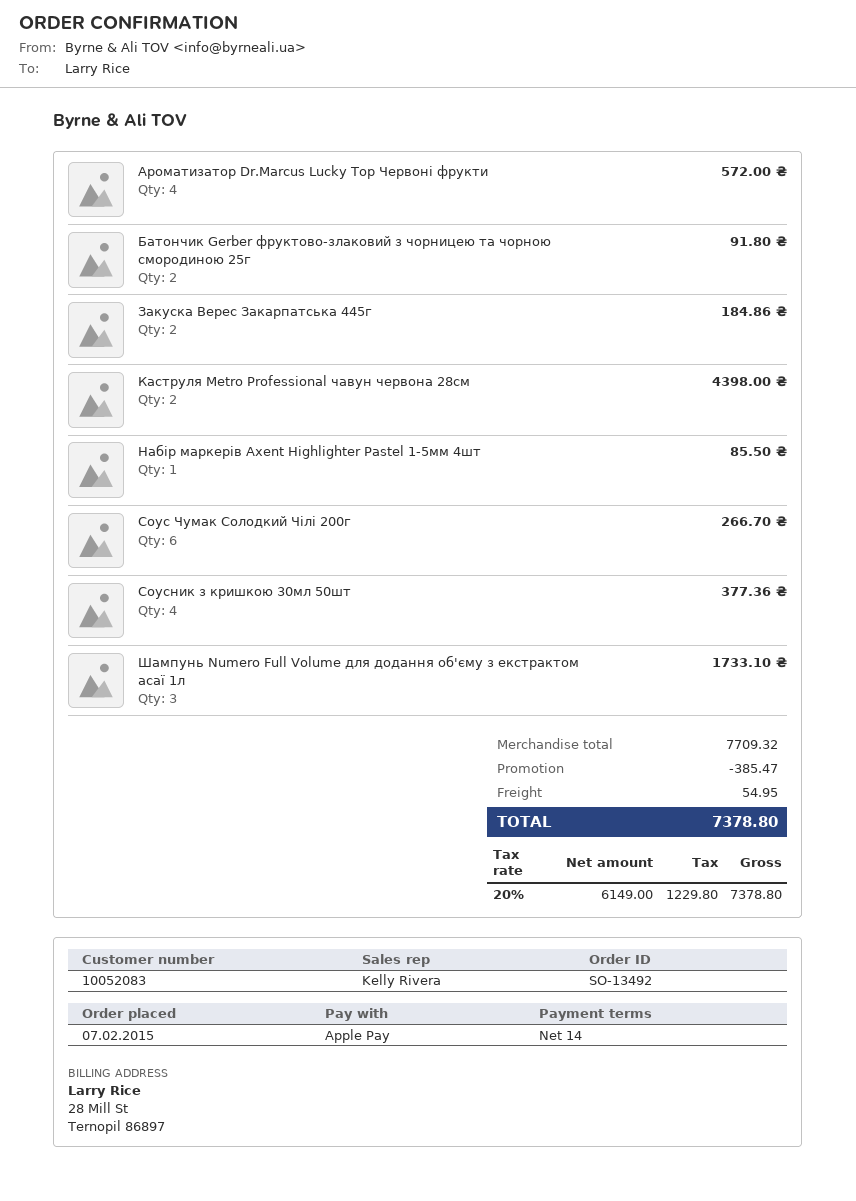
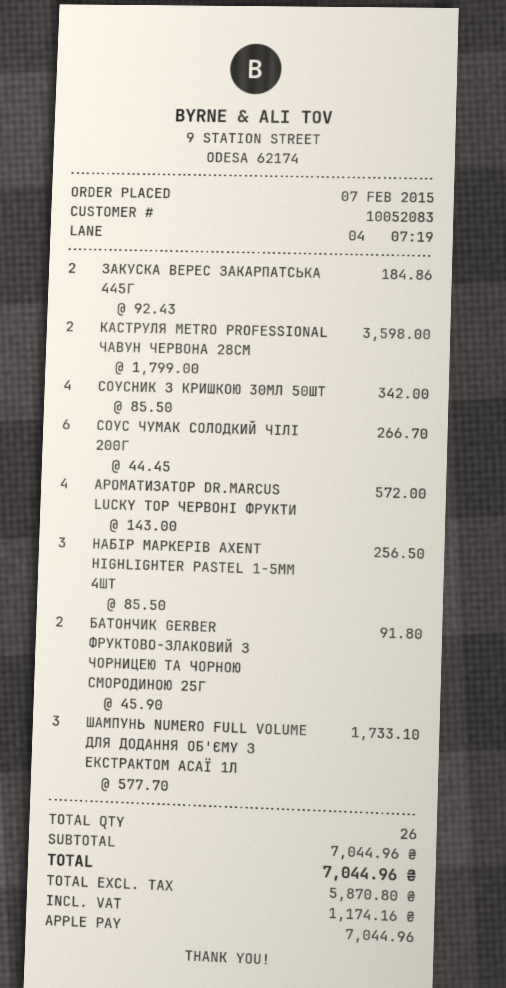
Каструля Metro Professional чавун червона 28см: 2 for 4398.00 -> 2 for 3598.00
Набір маркерів Axent Highlighter Pastel 1-5мм 4шт: 1 for 85.50 -> 3 for 256.50
Соусник з кришкою 30мл 50шт: 4 for 377.36 -> 4 for 342.00
subtotal: 7709.32 -> 7044.96
discount: 385.47 -> none
shipping: 54.95 -> none
net: 6149.00 -> 5870.80
tax: 1229.80 -> 1174.16
total: 7378.80 -> 7044.96

